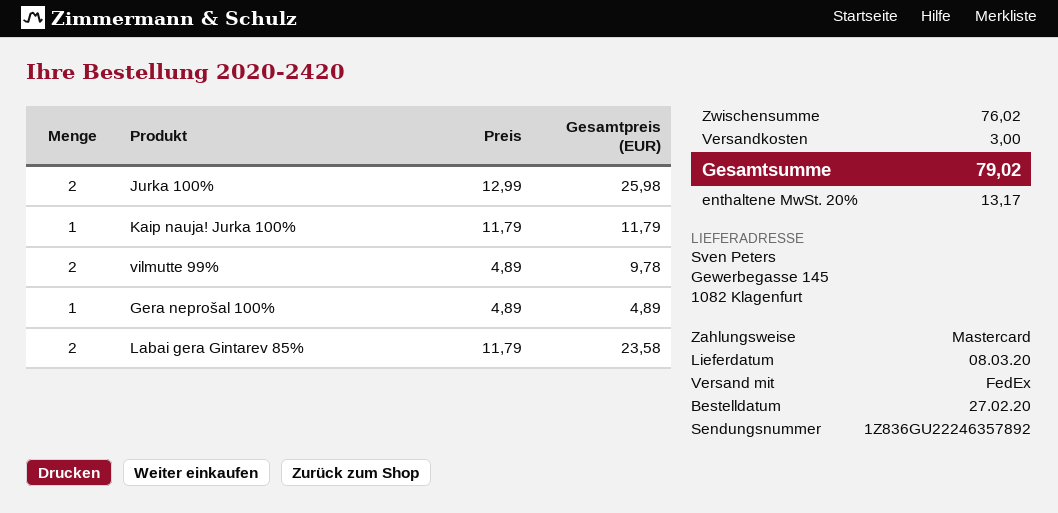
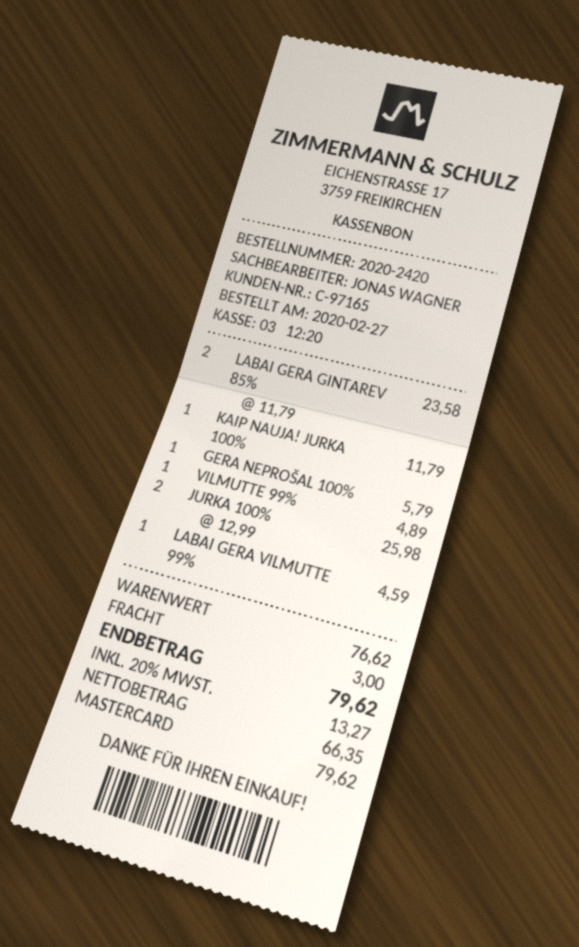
vilmutte 99%: 2 x 4.89 = 9.78 -> 1 x 4.89 = 4.89
Gera neprošal 100%: 1 x 4.89 = 4.89 -> 1 x 5.79 = 5.79
LABAI GERA VILMUTTE 99%: none -> 1 x 4.59 = 4.59
subtotal: 76.02 -> 76.62
tax: 20% = 13.17 -> 20% = 13.27
total: 79.02 -> 79.62

